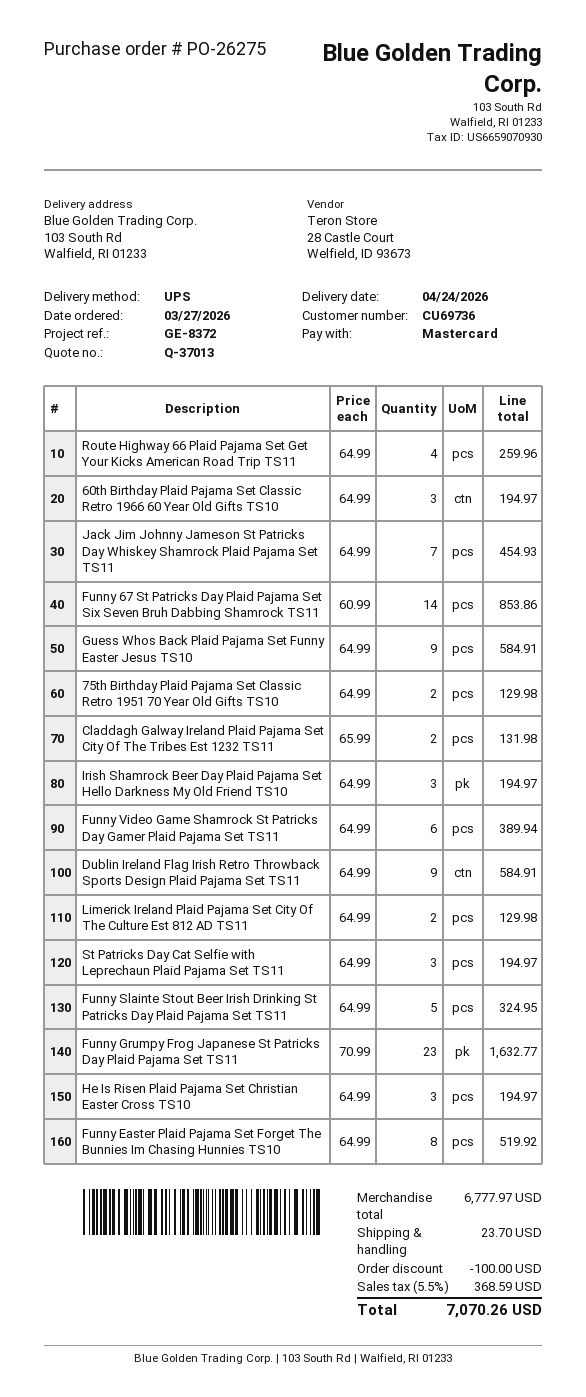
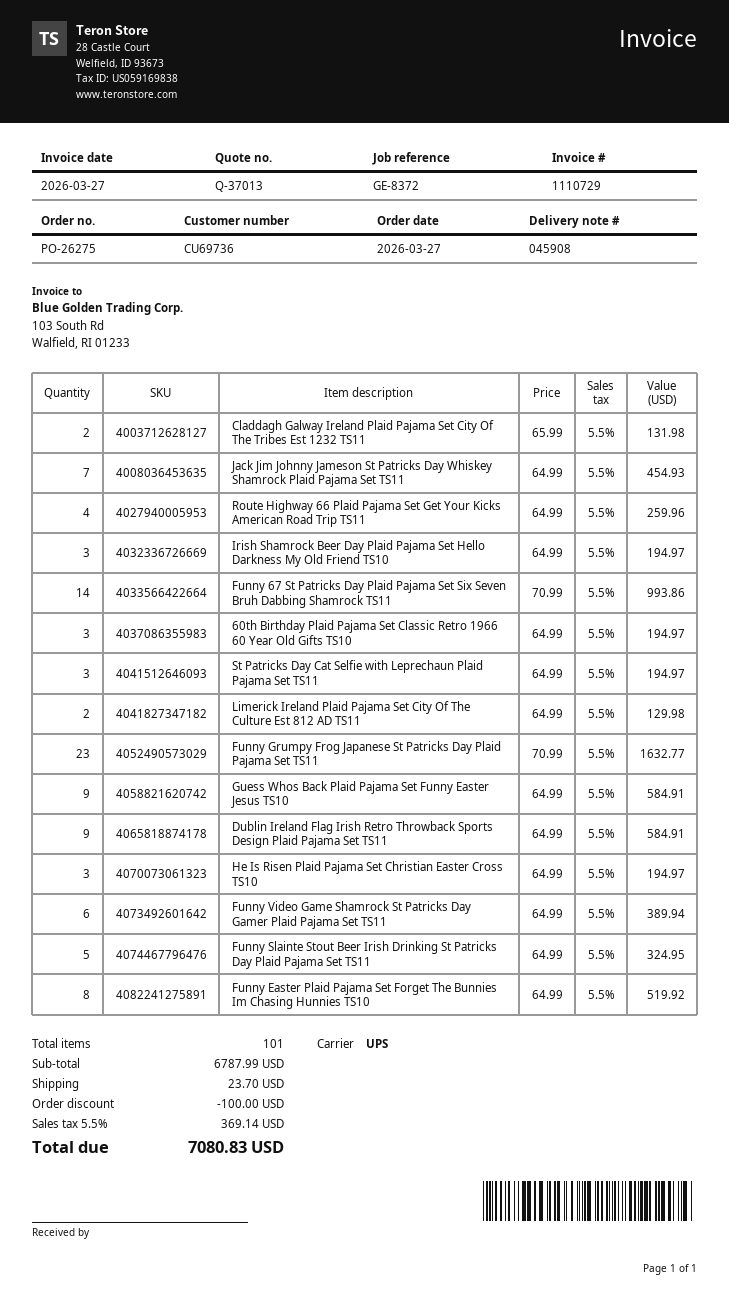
Funny 67 St Patricks Day Plaid Pajama Set Six Seven Bruh Dabbing Shamrock TS11: 14 x 60.99 = 853.86 -> 14 x 70.99 = 993.86
75th Birthday Plaid Pajama Set Classic Retro 1951 70 Year Old Gifts TS10: 2 x 64.99 = 129.98 -> none
subtotal: 6777.97 -> 6787.99
tax: 5.5% = 368.59 -> 5.5% = 369.14
total: 7070.26 -> 7080.83

